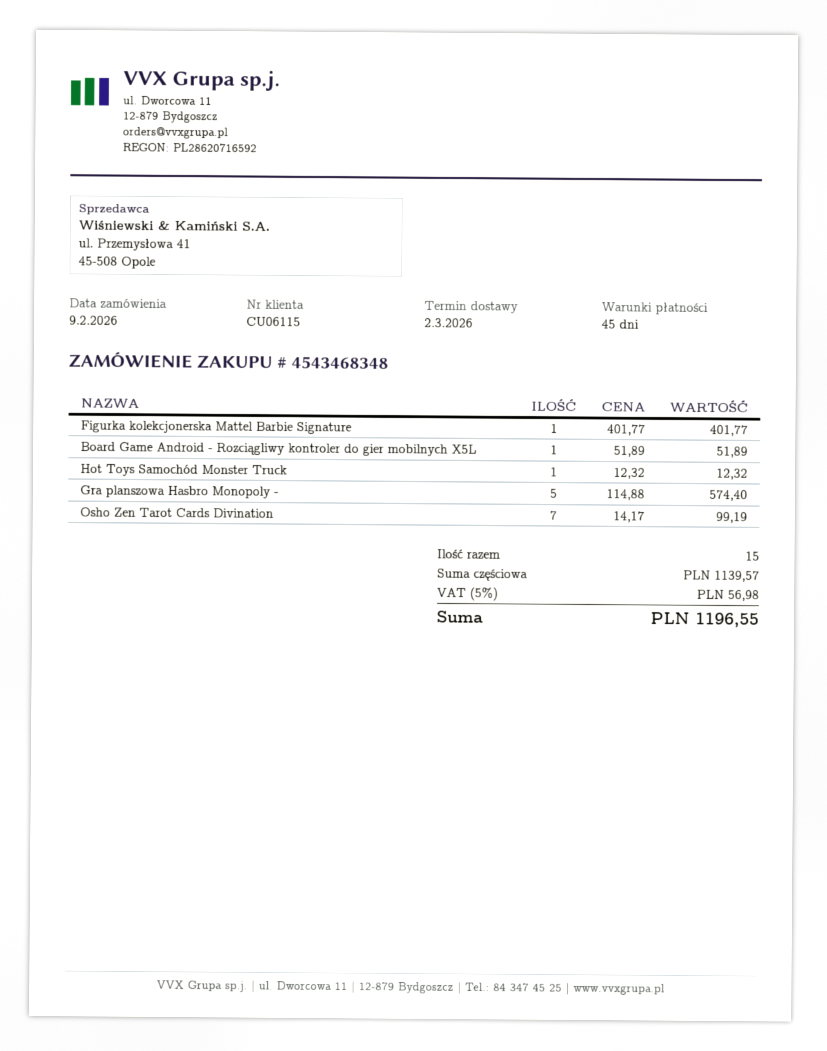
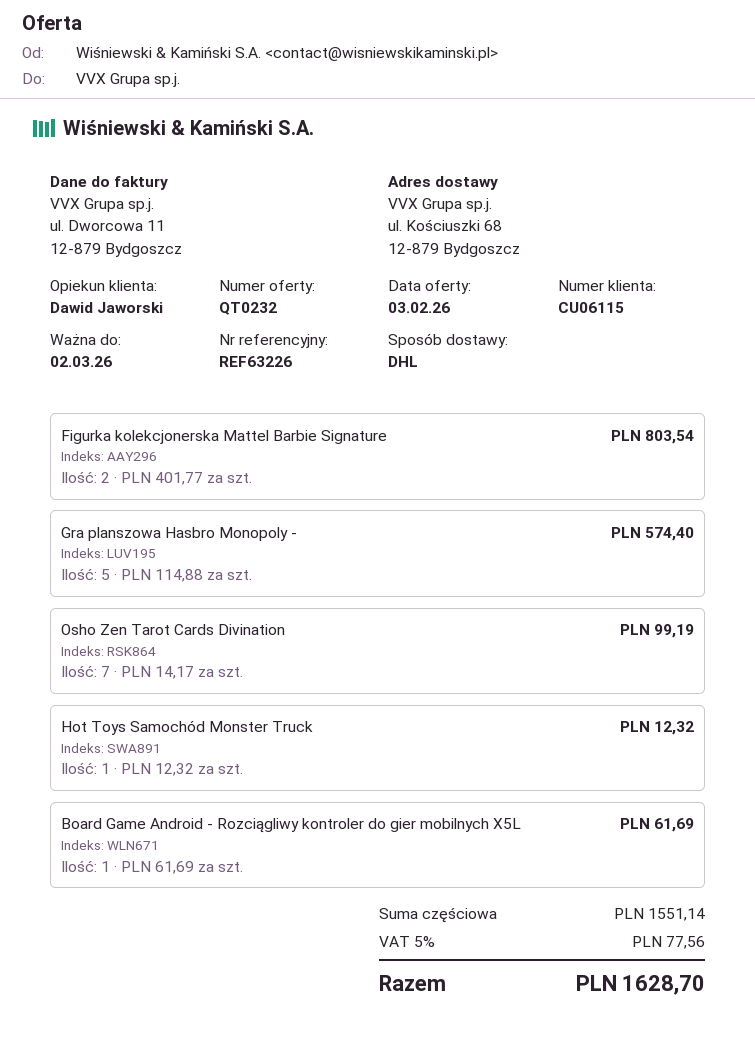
Figurka kolekcjonerska Mattel Barbie Signature: 1 x 401.77 = 401.77 -> 2 x 401.77 = 803.54
Board Game Android - Rozciągliwy kontroler do gier mobilnych X5L: 1 x 51.89 = 51.89 -> 1 x 61.69 = 61.69
subtotal: 1139.57 -> 1551.14
tax: 5% = 56.98 -> 5% = 77.56
total: 1196.55 -> 1628.70

